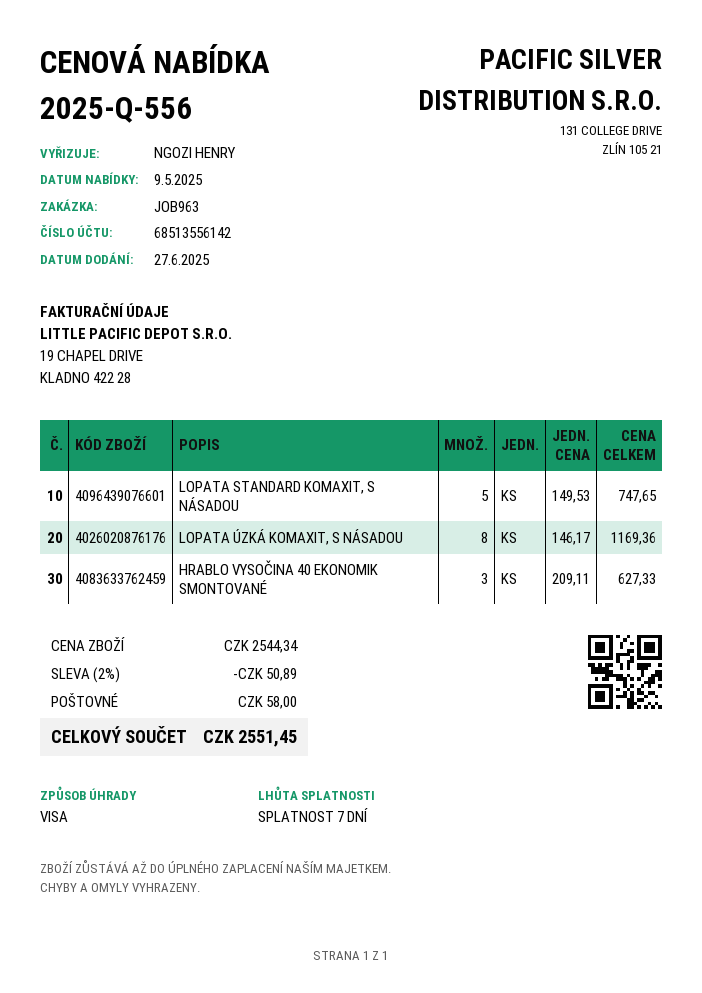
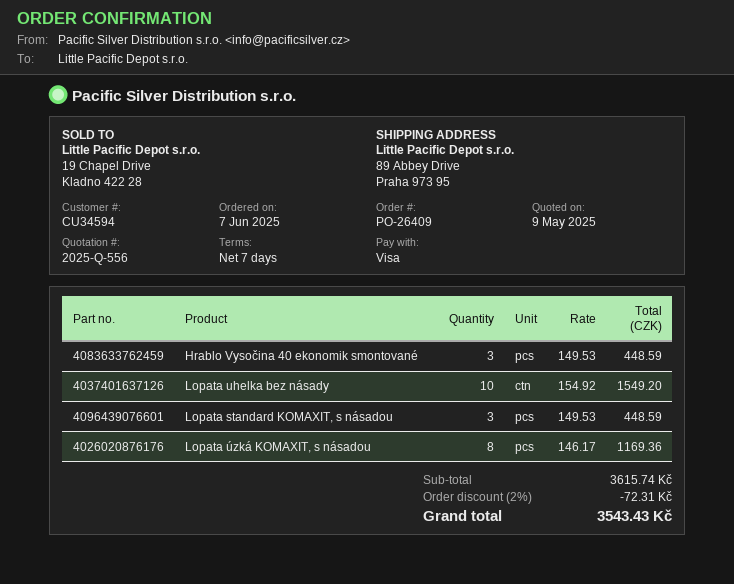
LOPATA STANDARD KOMAXIT, S NÁSADOU: 5 x 149.53 = 747.65 -> 3 x 149.53 = 448.59
HRABLO VYSOČINA 40 EKONOMIK SMONTOVANÉ: 3 x 209.11 = 627.33 -> 3 x 149.53 = 448.59
Lopata uhelka bez násady: none -> 10 x 154.92 = 1549.20
subtotal: 2544.34 -> 3615.74
discount: 2% = 50.89 -> 2% = 72.31
shipping: 58.00 -> none
total: 2551.45 -> 3543.43

